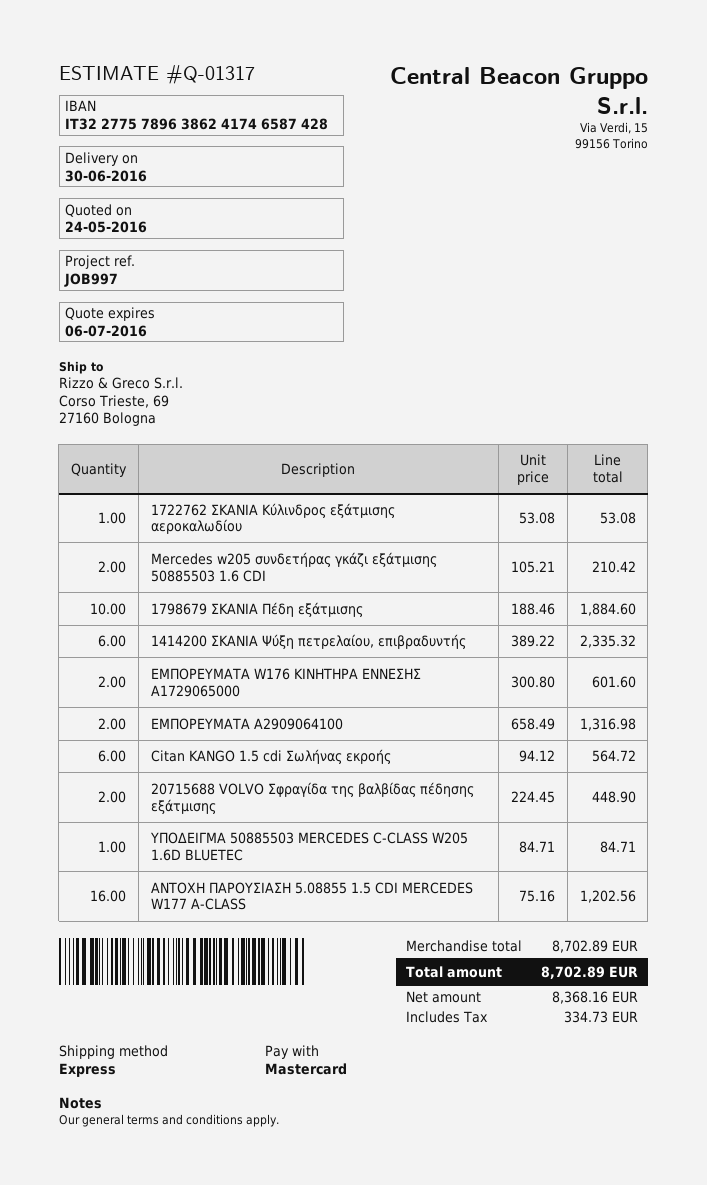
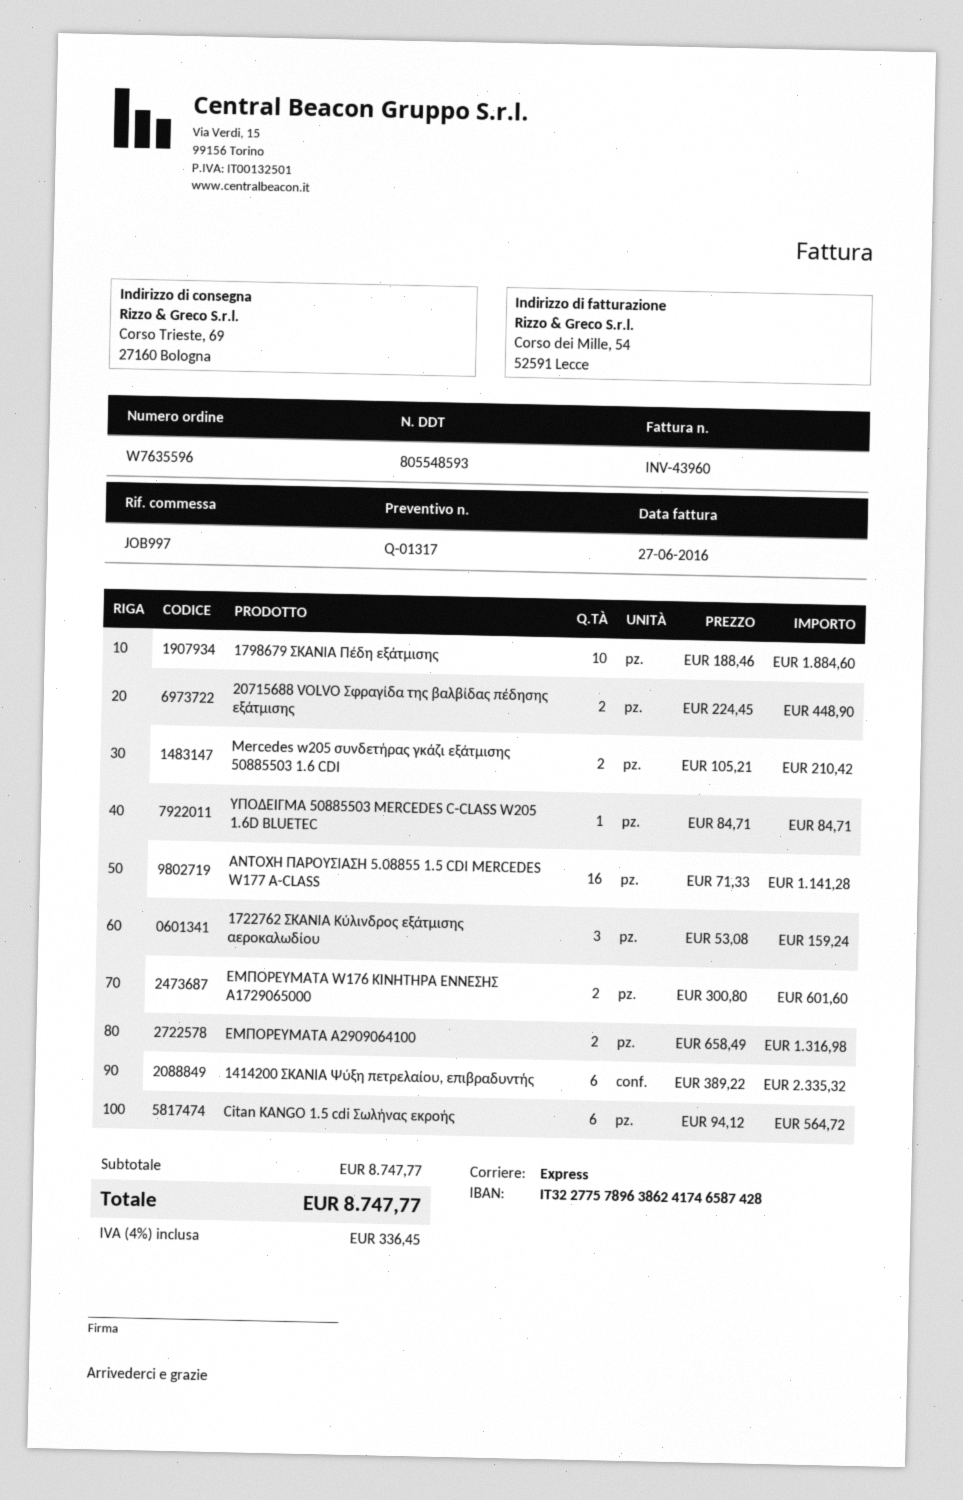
1722762 ΣΚΑΝΙΑ Κύλινδρος εξάτμισης αεροκαλωδίου: 1 x 53.08 = 53.08 -> 3 x 53.08 = 159.24
ΑΝΤΟΧΗ ΠΑΡΟΥΣΙΑΣΗ 5.08855 1.5 CDI MERCEDES W177 A-CLASS: 16 x 75.16 = 1202.56 -> 16 x 71.33 = 1141.28
subtotal: 8702.89 -> 8747.77
tax: 334.73 -> 336.45
total: 8702.89 -> 8747.77

